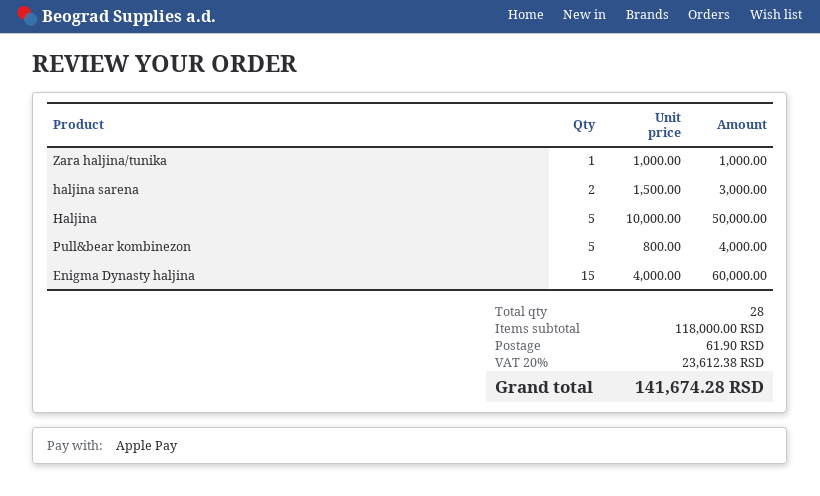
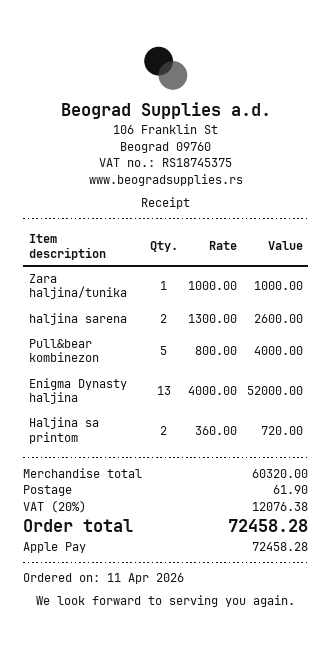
haljina sarena: 2 x 1500.00 = 3000.00 -> 2 x 1300.00 = 2600.00
Haljina: 5 x 10000.00 = 50000.00 -> none
Enigma Dynasty haljina: 15 x 4000.00 = 60000.00 -> 13 x 4000.00 = 52000.00
Haljina sa printom: none -> 2 x 360.00 = 720.00
subtotal: 118000.00 -> 60320.00
tax: 20% = 23612.38 -> 20% = 12076.38
total: 141674.28 -> 72458.28

